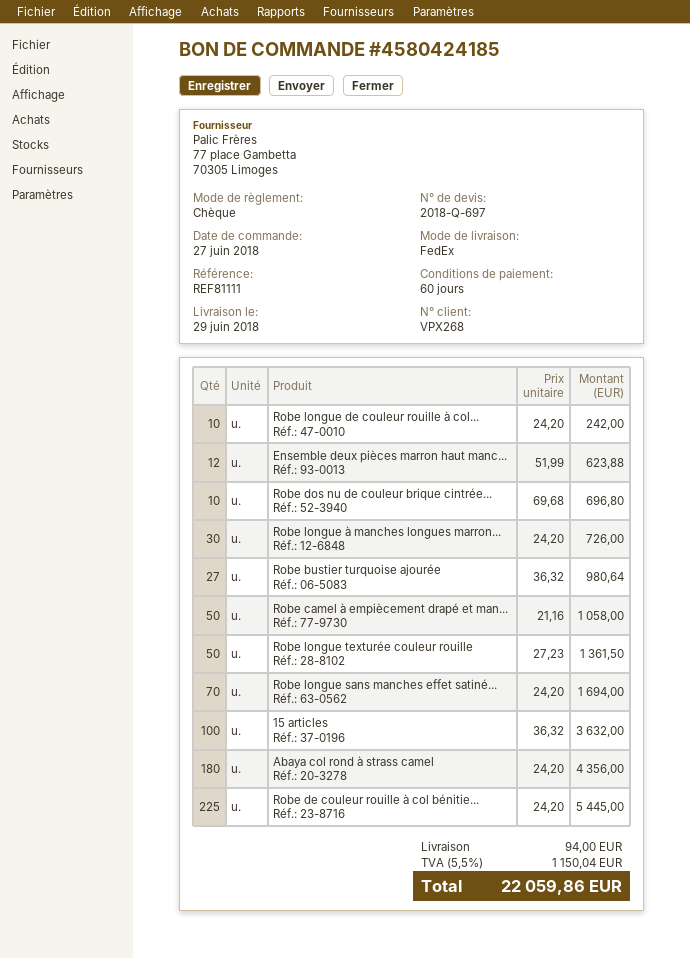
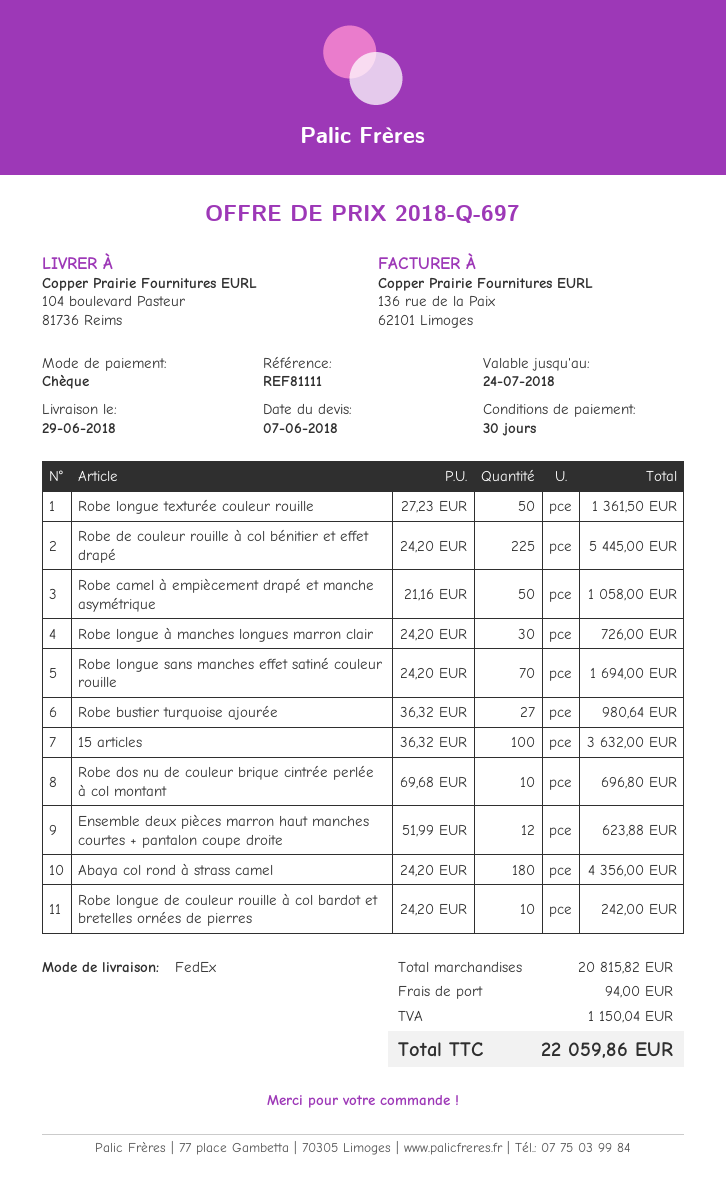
payment terms: 60 days -> 30 days

